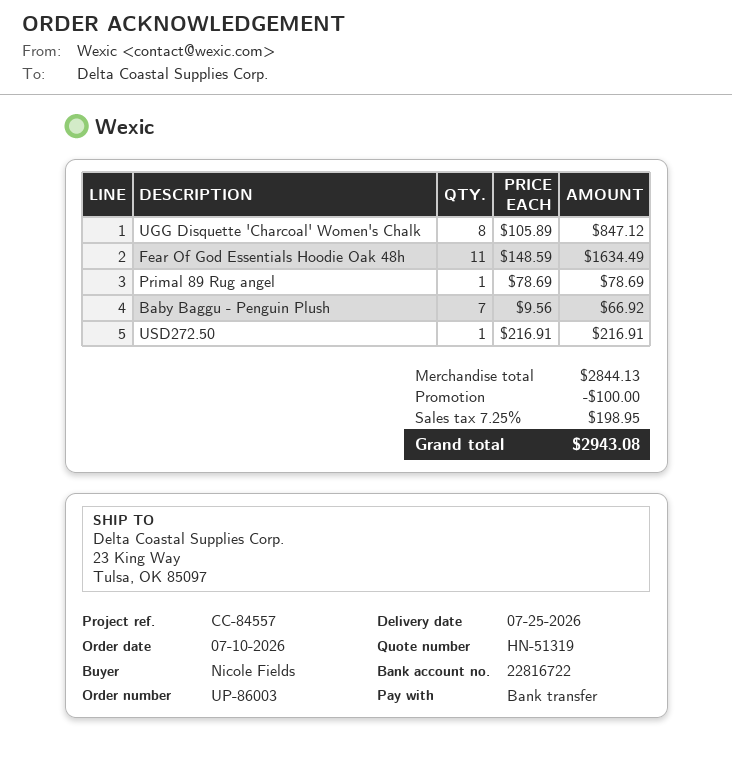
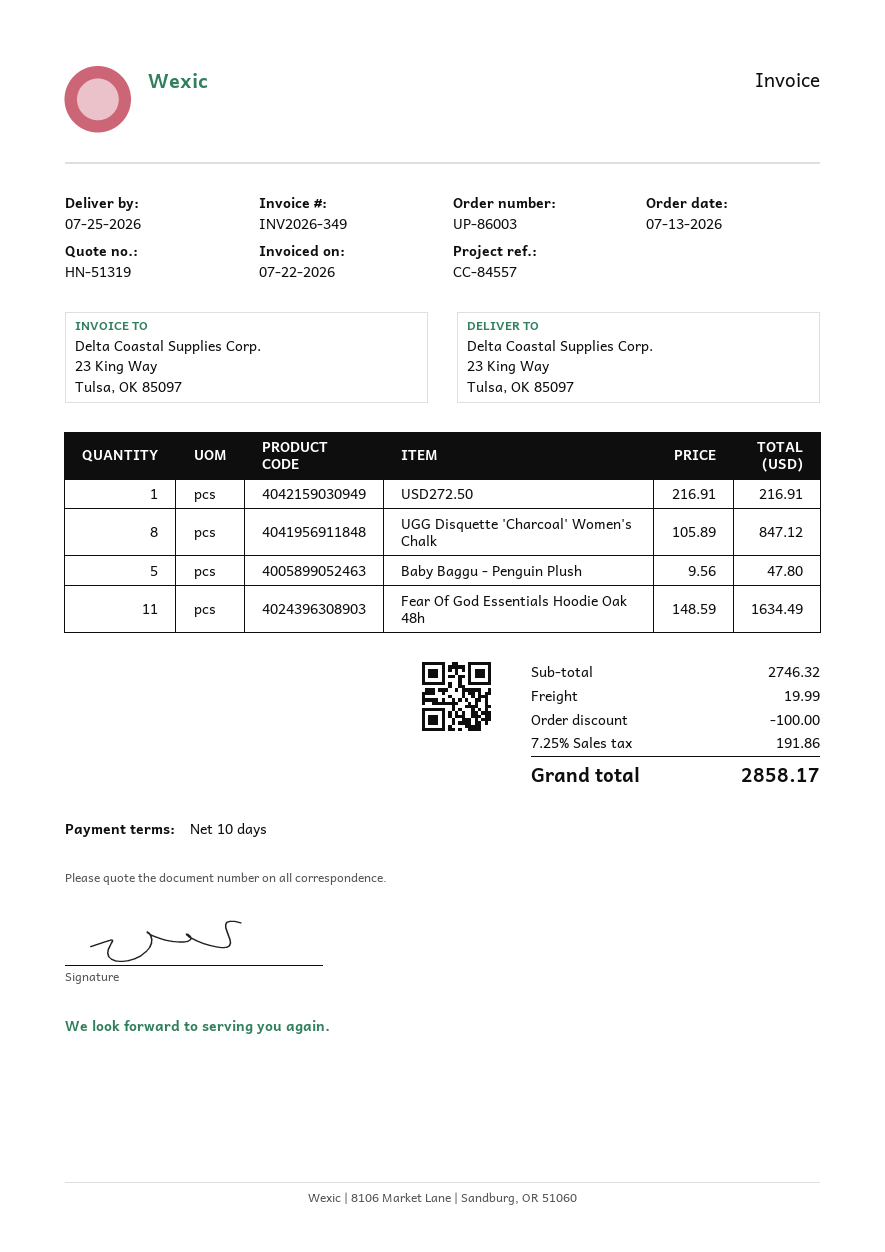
order date: 2026-07-10 -> 2026-07-13
Primal 89 Rug angel: 1 x 78.69 = 78.69 -> none
Baby Baggu - Penguin Plush: 7 x 9.56 = 66.92 -> 5 x 9.56 = 47.80
subtotal: 2844.13 -> 2746.32
shipping: none -> 19.99
tax: 7.25% = 198.95 -> 7.25% = 191.86
total: 2943.08 -> 2858.17

